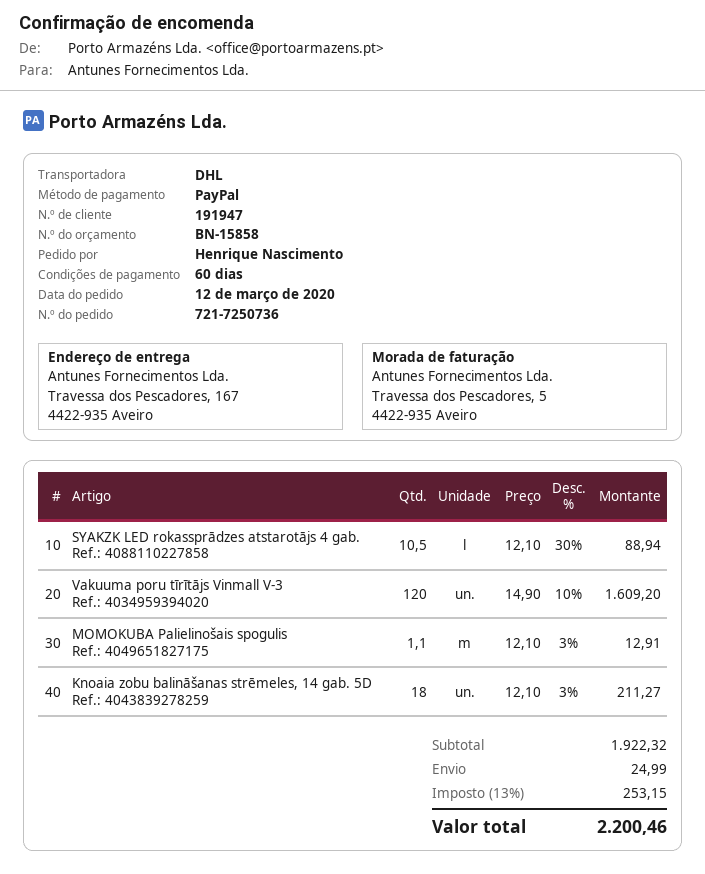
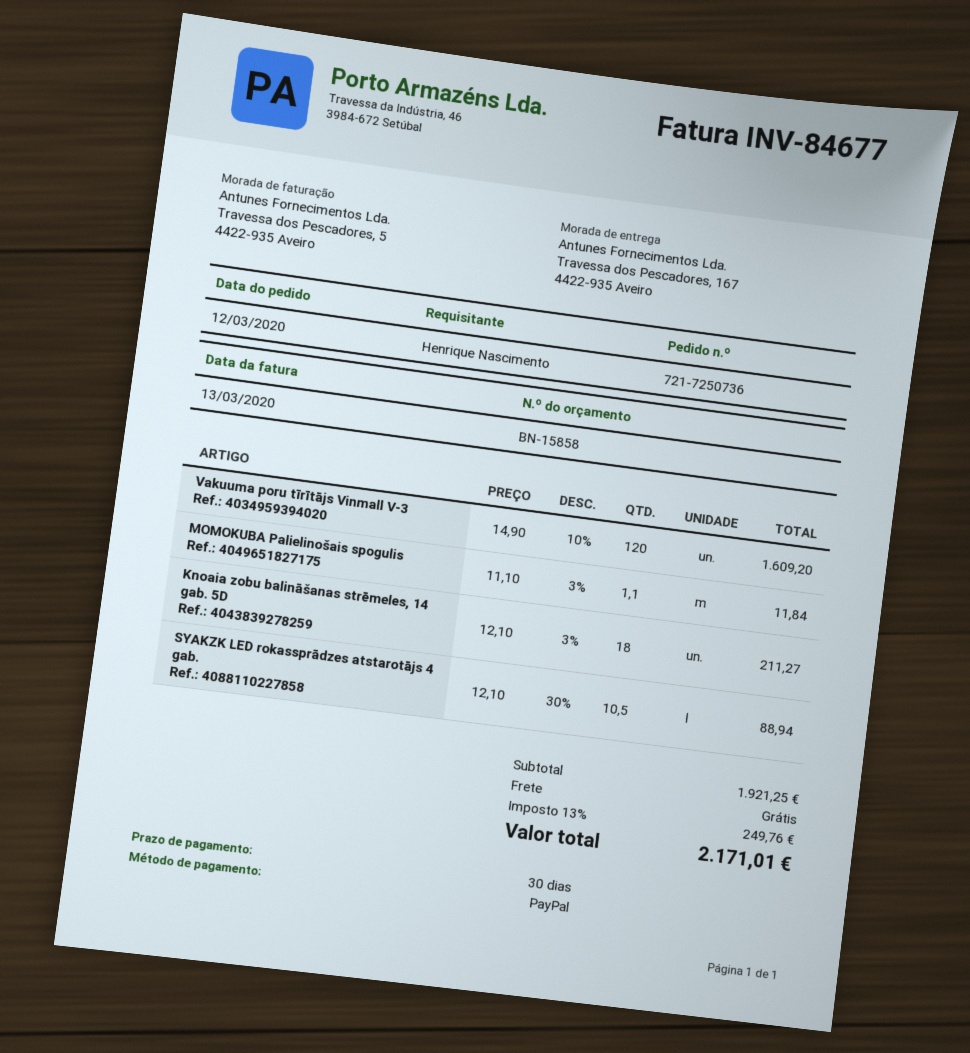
payment terms: 60 days -> 30 days
MOMOKUBA Palielinošais spogulis: 1.1 x 12.10 - 3% = 12.91 -> 1.1 x 11.10 - 3% = 11.84
subtotal: 1922.32 -> 1921.25
shipping: 24.99 -> 0.00
tax: 13% = 253.15 -> 13% = 249.76
total: 2200.46 -> 2171.01

